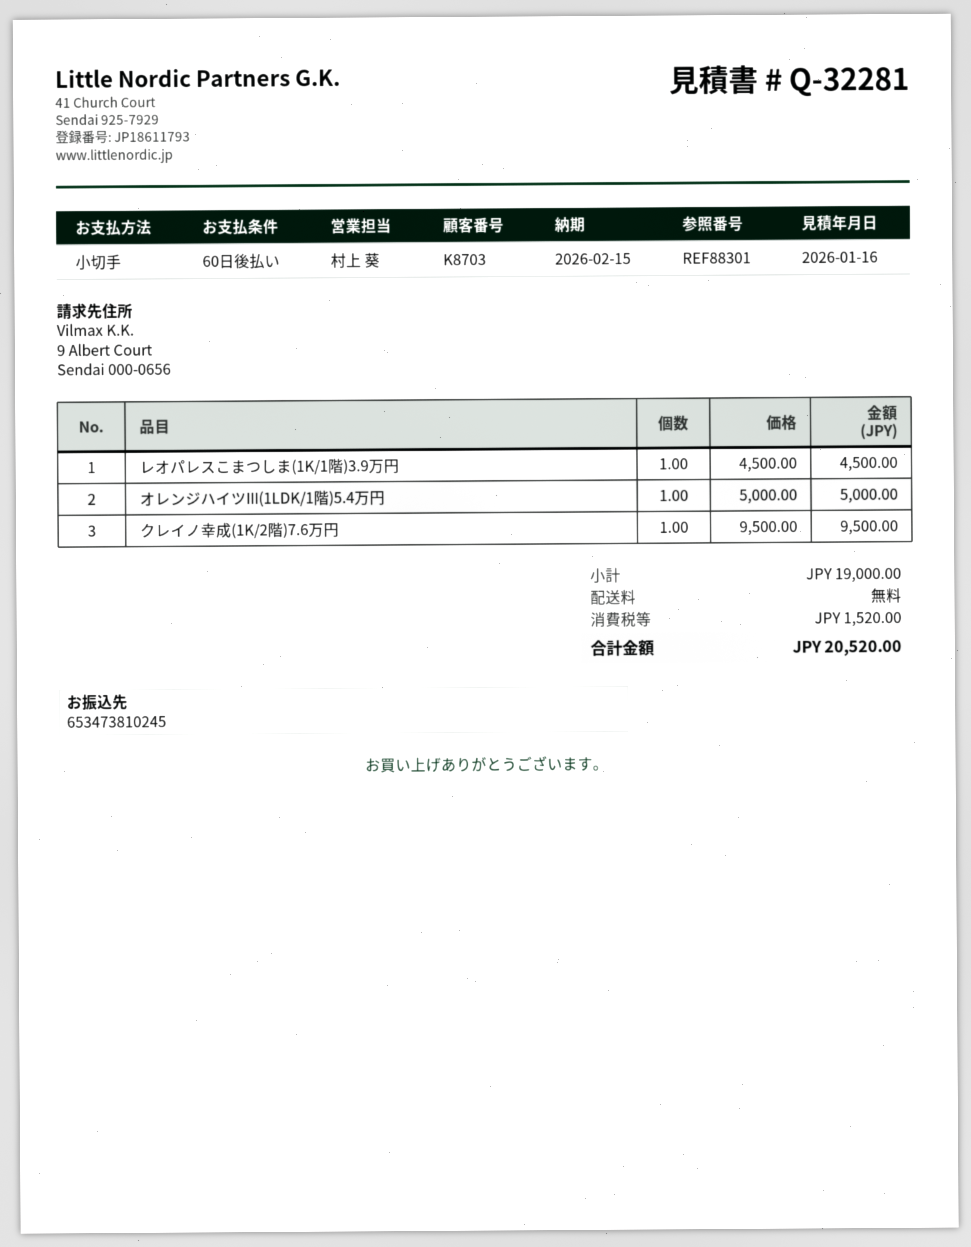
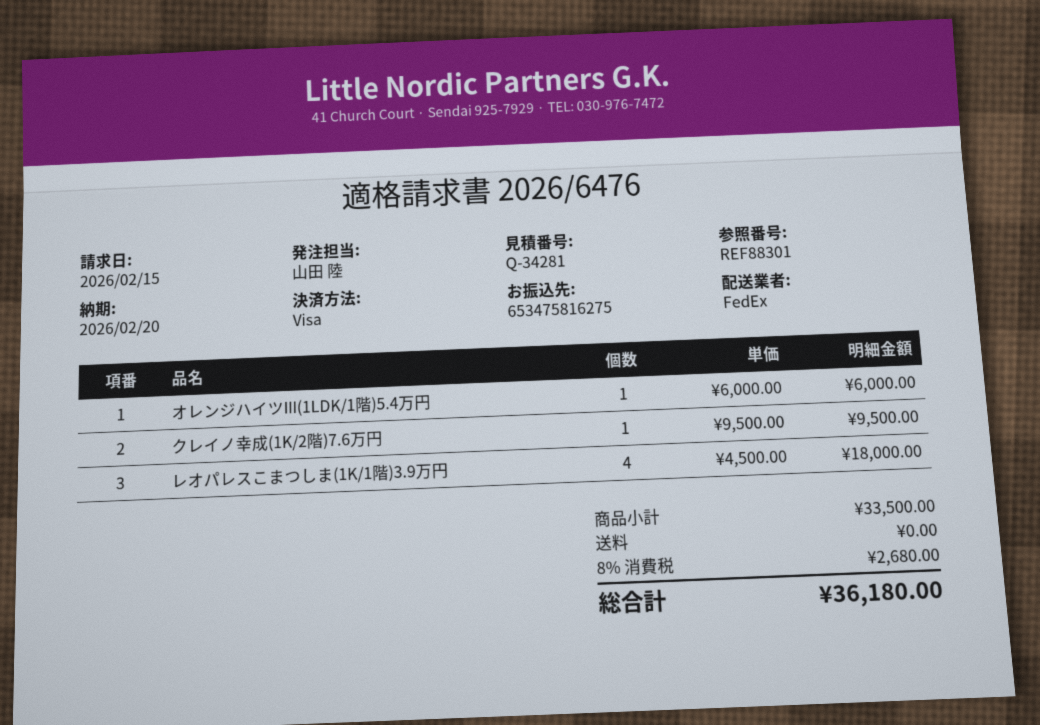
quote number: Q-32281 -> Q-34281
delivery date: 2026-02-15 -> 2026-02-20
payment method: cheque -> Visa
bank account: 653473810245 -> 653475816275
レオパレスこまつしま(1K/1階)3.9万円: 1 x 4500.00 = 4500.00 -> 4 x 4500.00 = 18000.00
オレンジハイツIII(1LDK/1階)5.4万円: 1 x 5000.00 = 5000.00 -> 1 x 6000.00 = 6000.00
subtotal: 19000.00 -> 33500.00
tax: 1520.00 -> 2680.00
total: 20520.00 -> 36180.00

